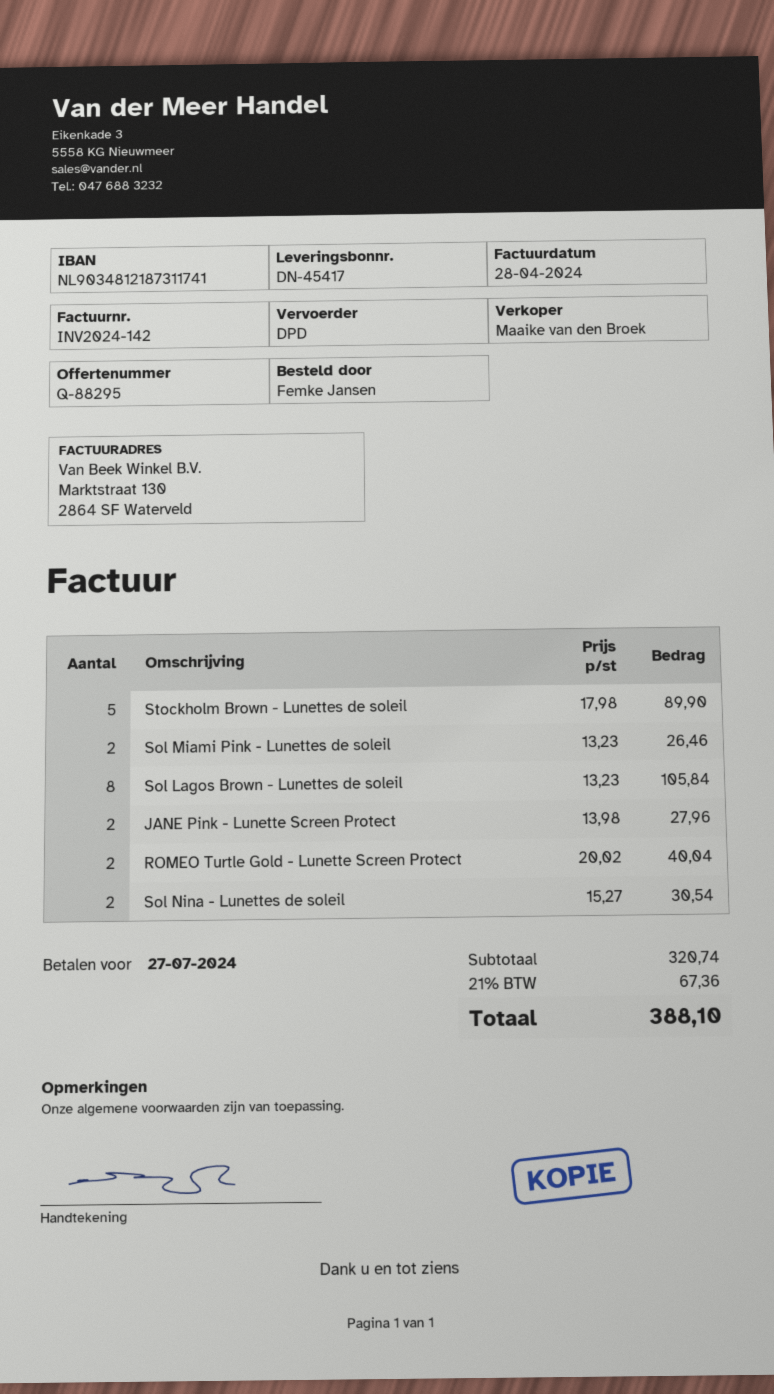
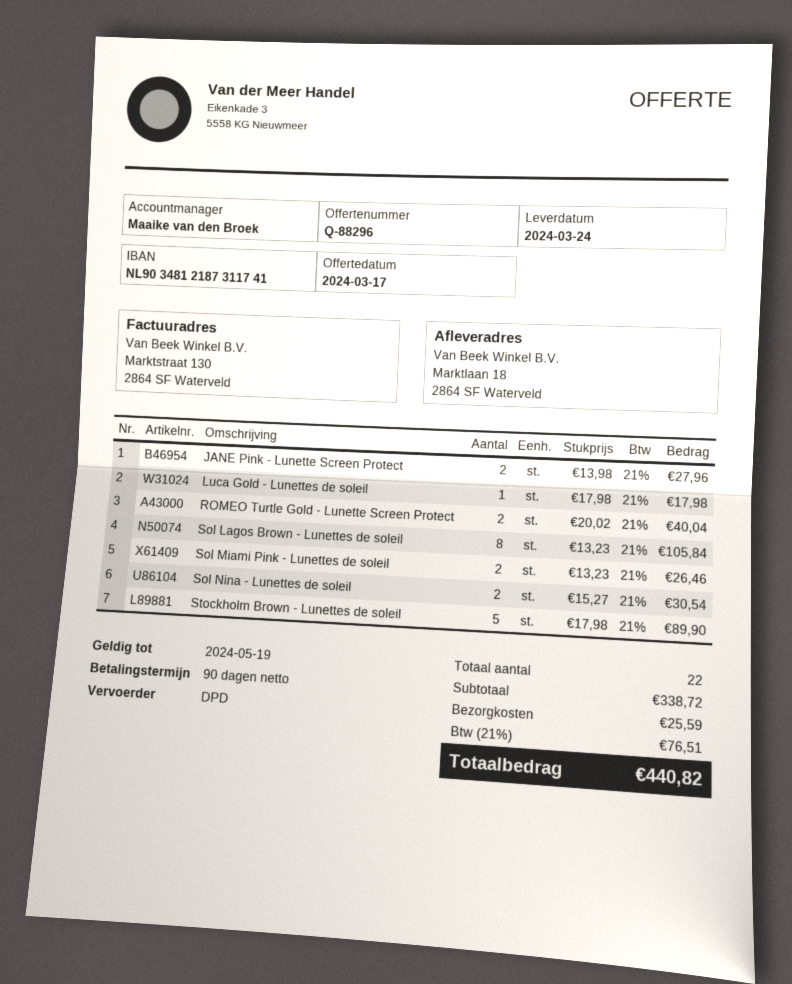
quote number: Q-88295 -> Q-88296
Luca Gold - Lunettes de soleil: none -> 1 x 17.98 = 17.98
subtotal: 320.74 -> 338.72
shipping: none -> 25.59
tax: 21% = 67.36 -> 21% = 76.51
total: 388.10 -> 440.82

